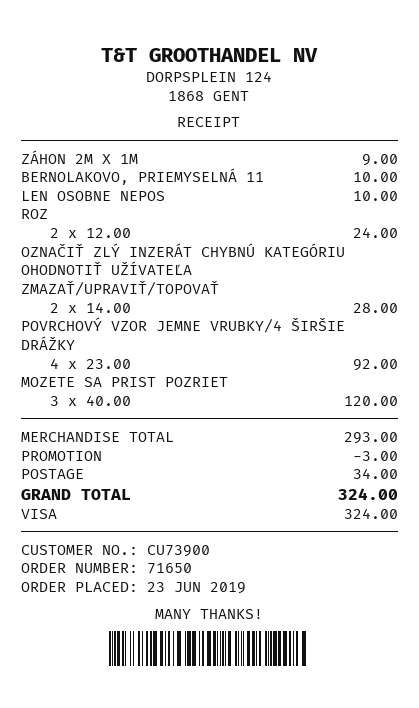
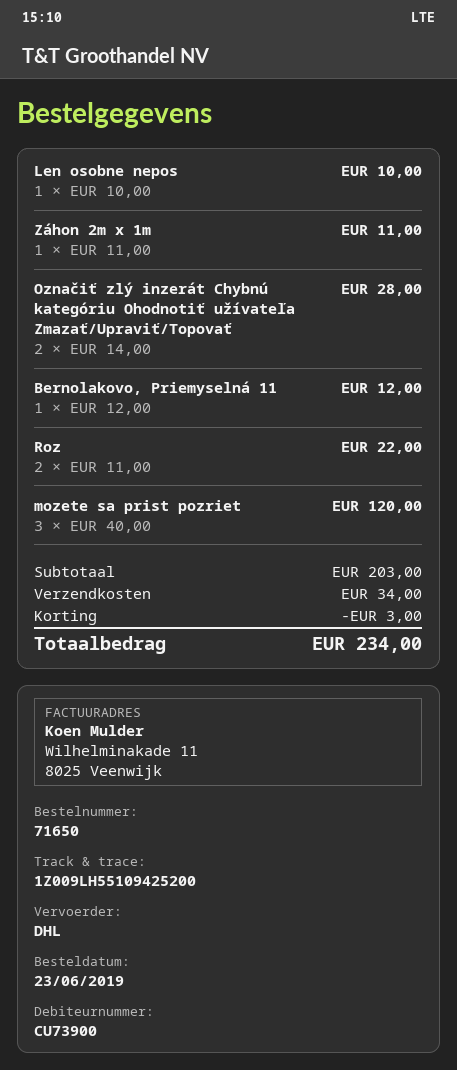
ZÁHON 2M X 1M: 1 x 9.00 = 9.00 -> 1 x 11.00 = 11.00
BERNOLAKOVO, PRIEMYSELNÁ 11: 1 x 10.00 = 10.00 -> 1 x 12.00 = 12.00
ROZ: 2 x 12.00 = 24.00 -> 2 x 11.00 = 22.00
POVRCHOVÝ VZOR JEMNE VRUBKY/4 ŠIRŠIE DRÁŽKY: 4 x 23.00 = 92.00 -> none
subtotal: 293.00 -> 203.00
total: 324.00 -> 234.00

